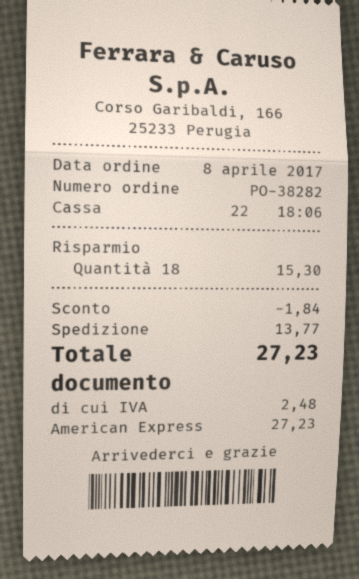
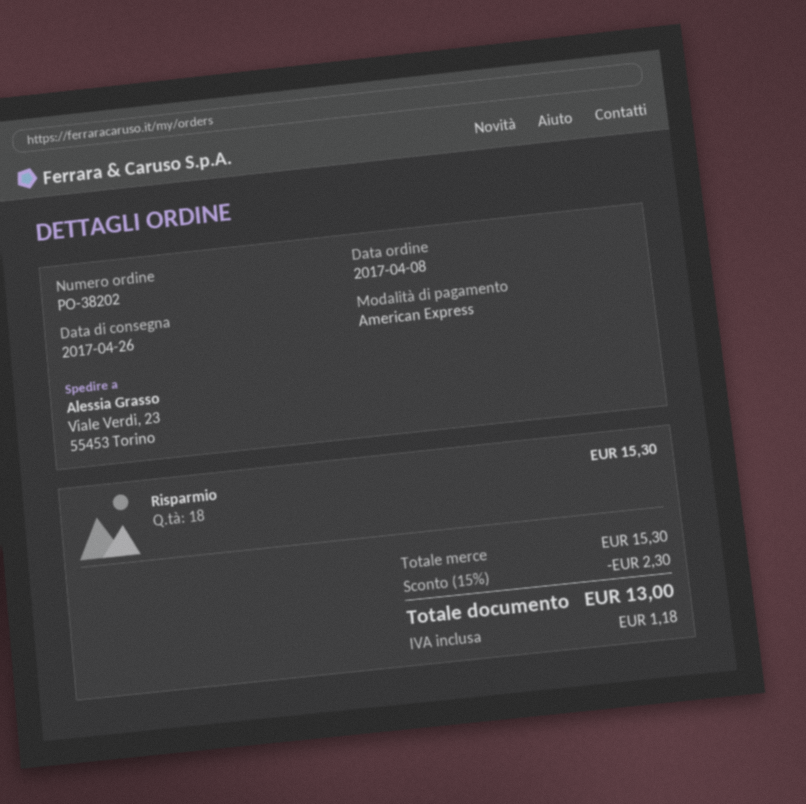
order number: PO-38282 -> PO-38202
discount: 1.84 -> 2.30
shipping: 13.77 -> none
tax: 2.48 -> 1.18
total: 27.23 -> 13.00

